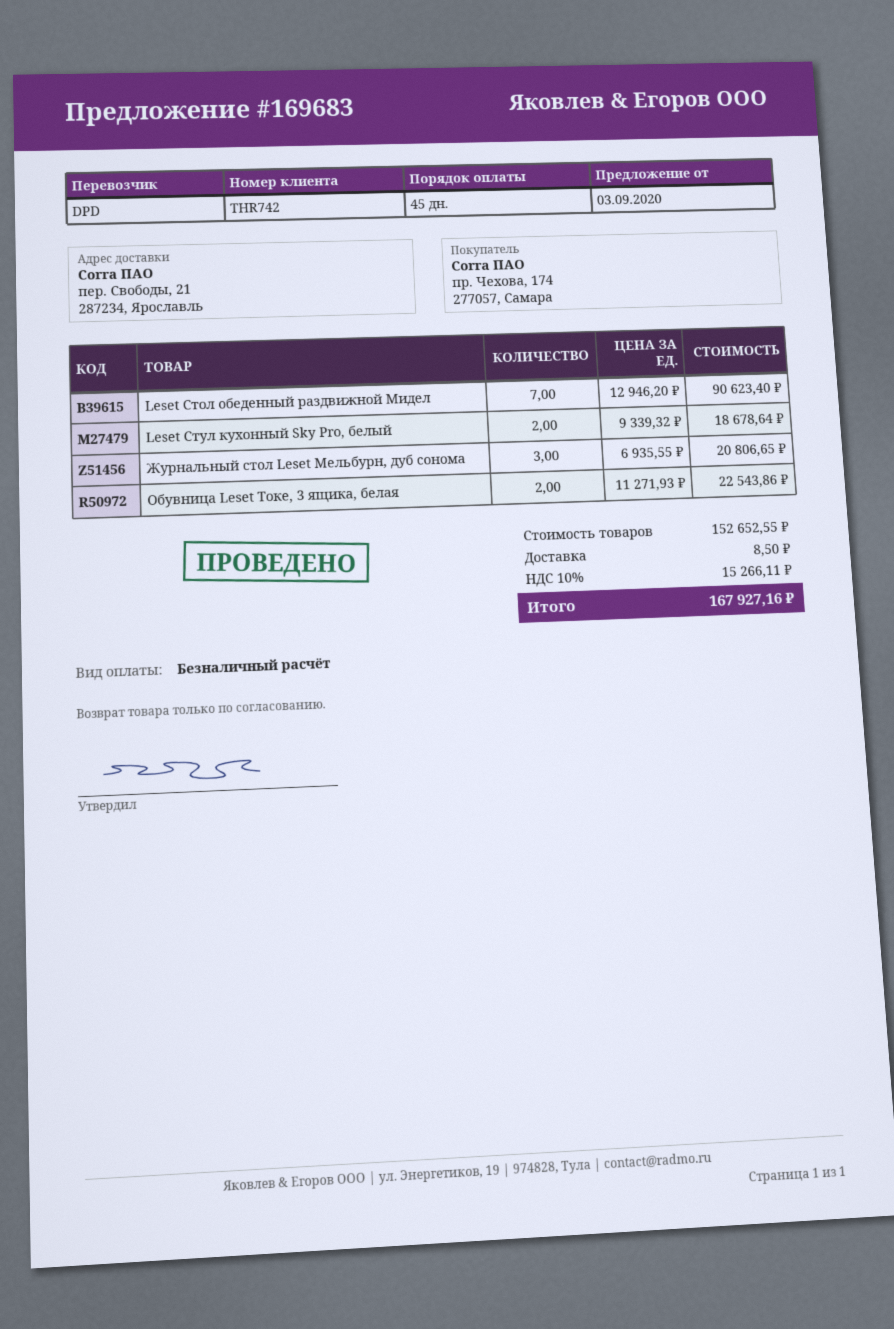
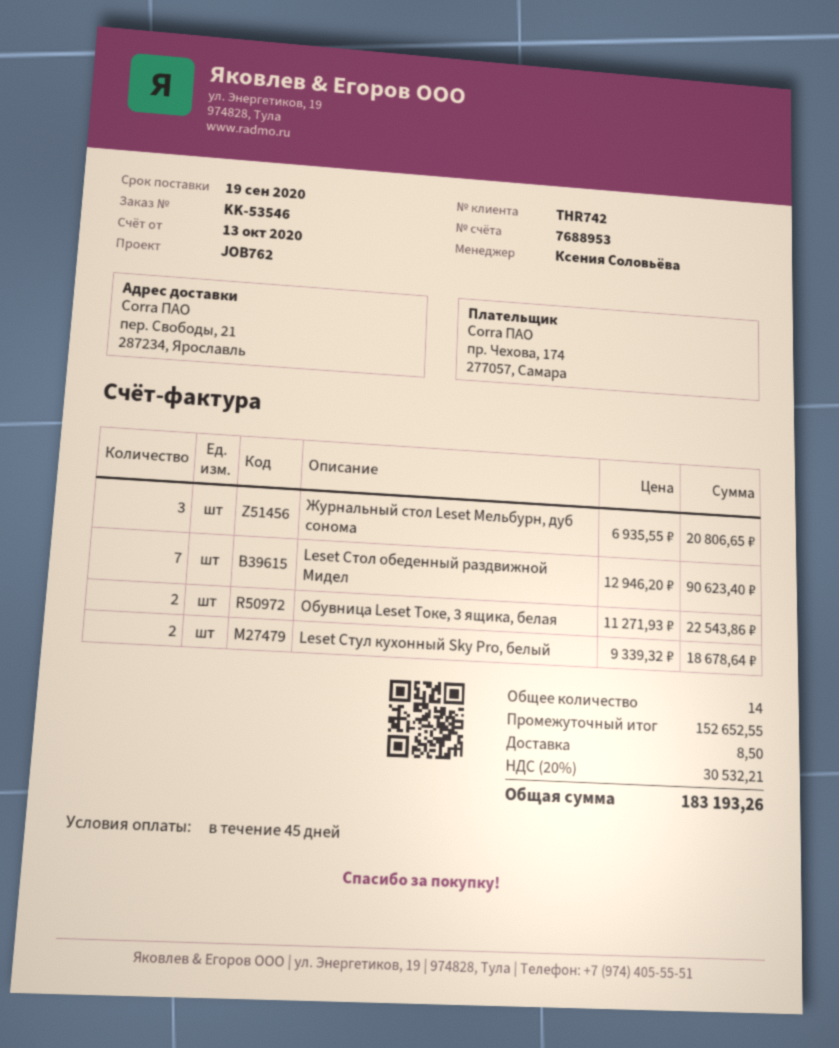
tax: 10% = 15266.11 -> 20% = 30532.21
total: 167927.16 -> 183193.26

